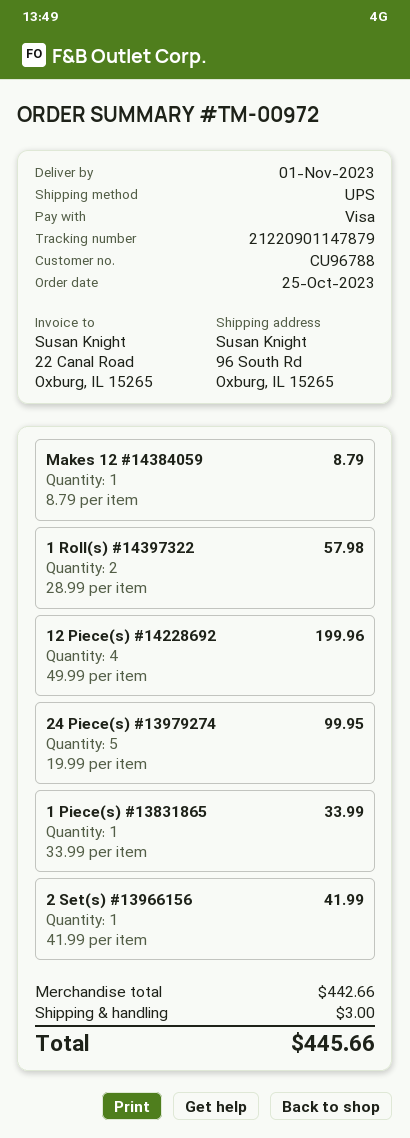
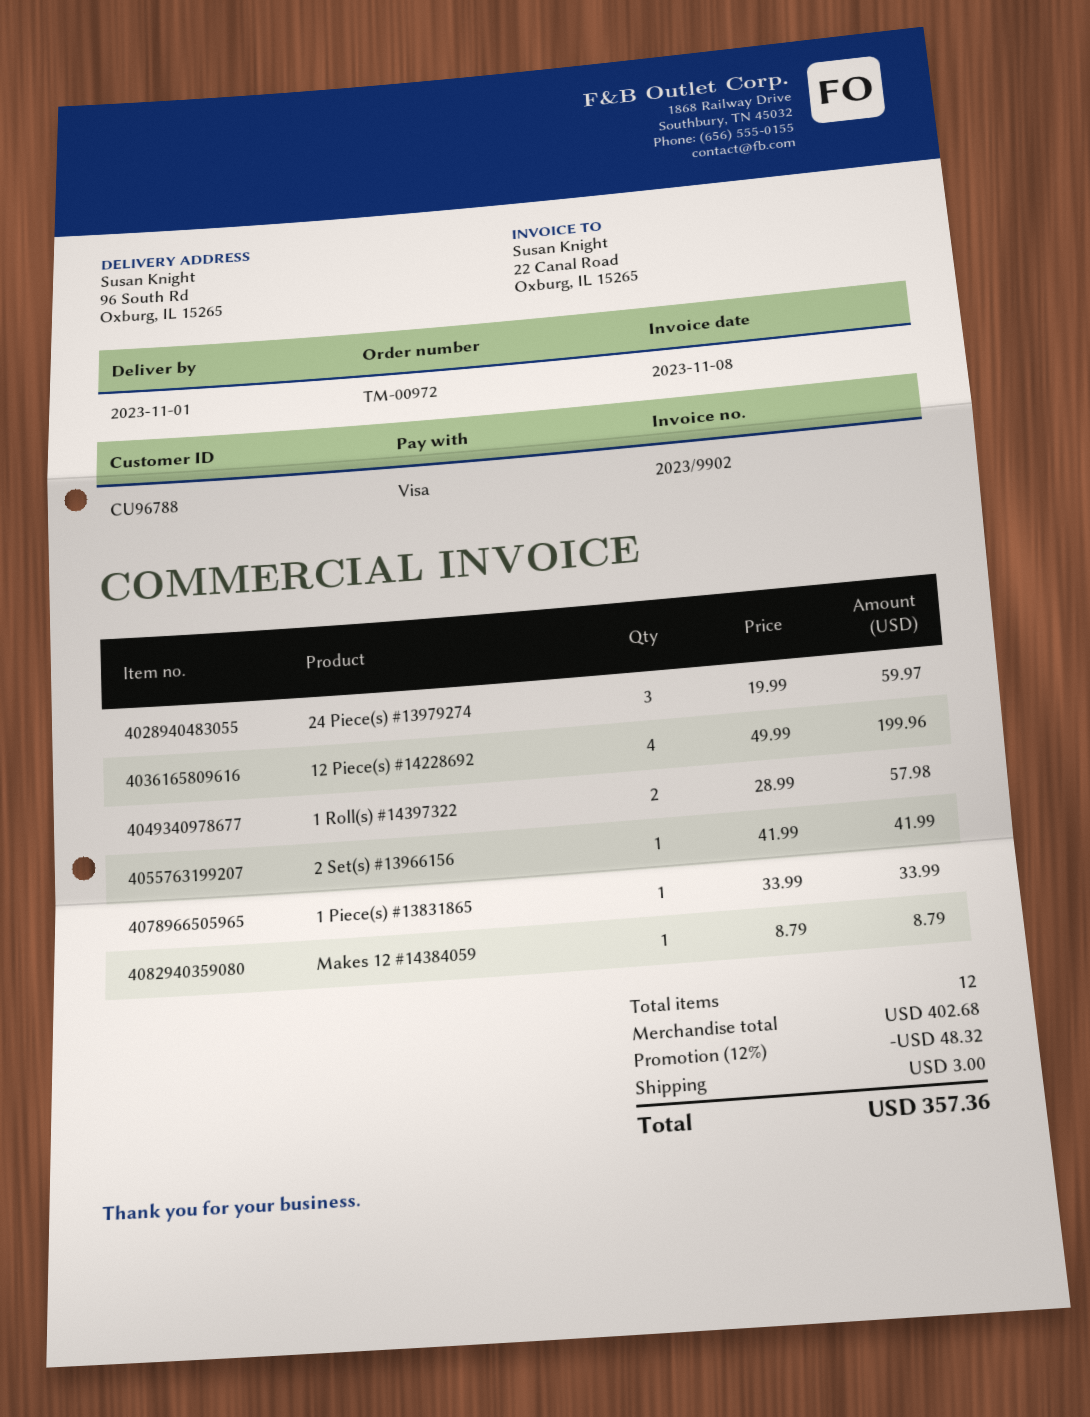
24 Piece(s) #13979274: 5 x 19.99 = 99.95 -> 3 x 19.99 = 59.97
subtotal: 442.66 -> 402.68
discount: none -> 12% = 48.32
total: 445.66 -> 357.36

